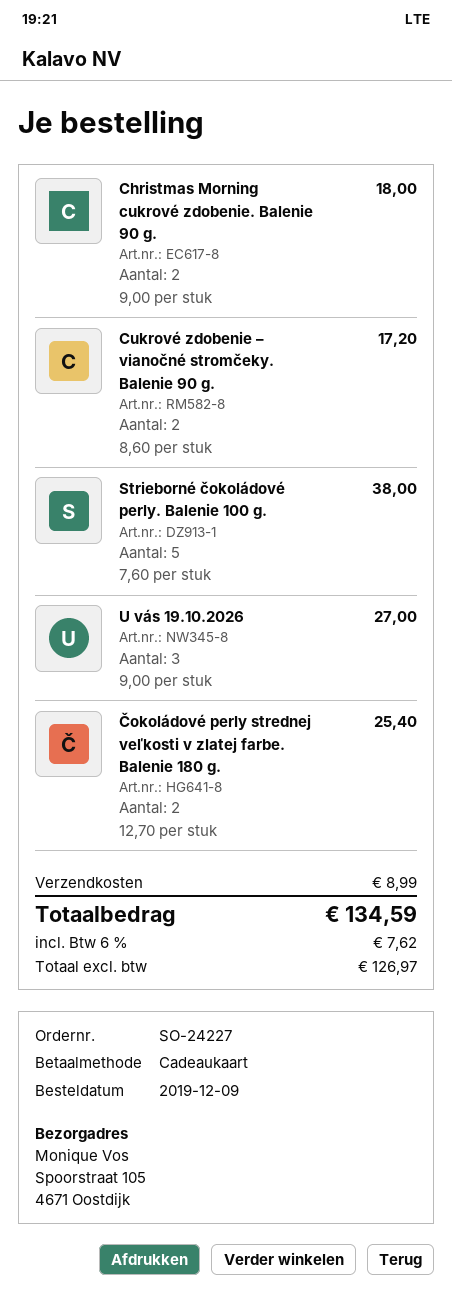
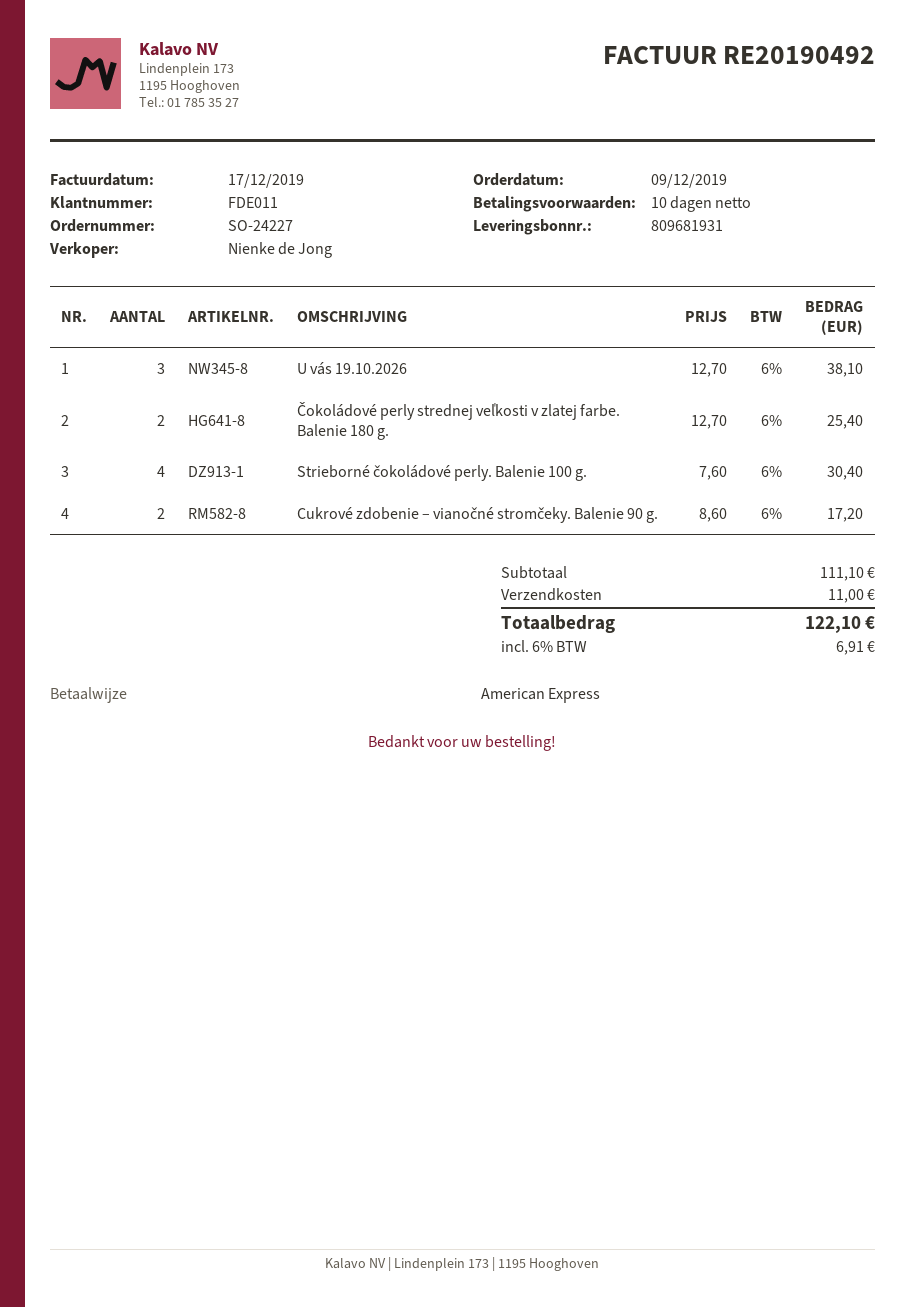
payment method: gift card -> American Express
Christmas Morning cukrové zdobenie. Balenie 90 g.: 2 x 9.00 = 18.00 -> none
Strieborné čokoládové perly. Balenie 100 g.: 5 x 7.60 = 38.00 -> 4 x 7.60 = 30.40
U vás 19.10.2026: 3 x 9.00 = 27.00 -> 3 x 12.70 = 38.10
shipping: 8.99 -> 11.00
tax: 6% = 7.62 -> 6% = 6.91
total: 134.59 -> 122.10

